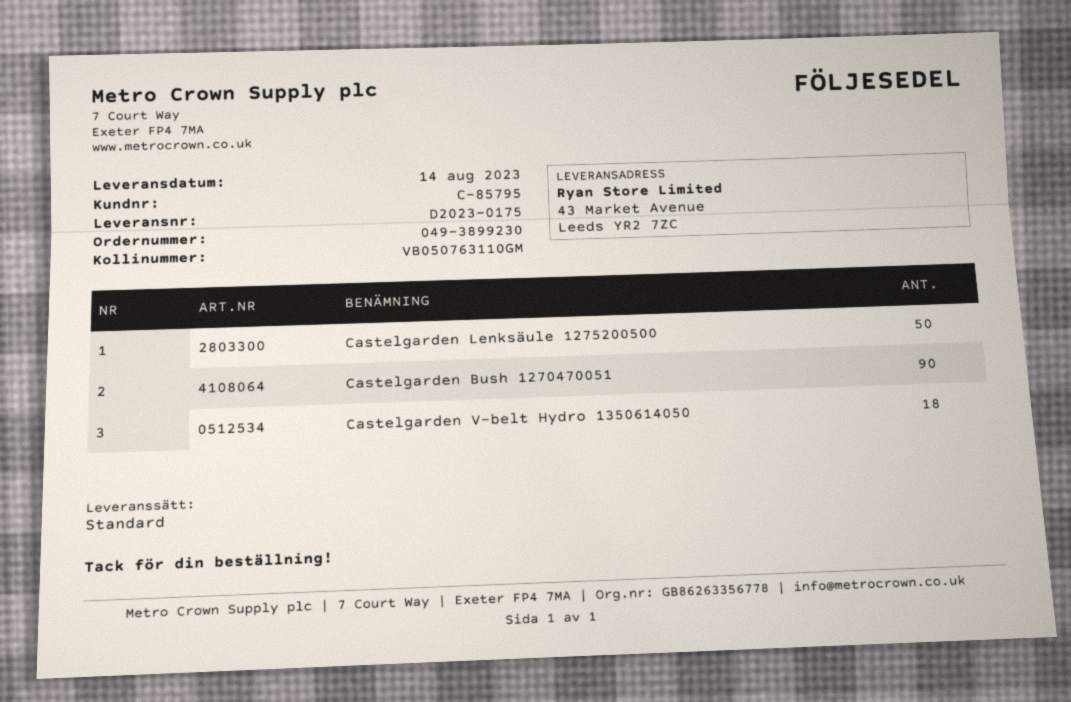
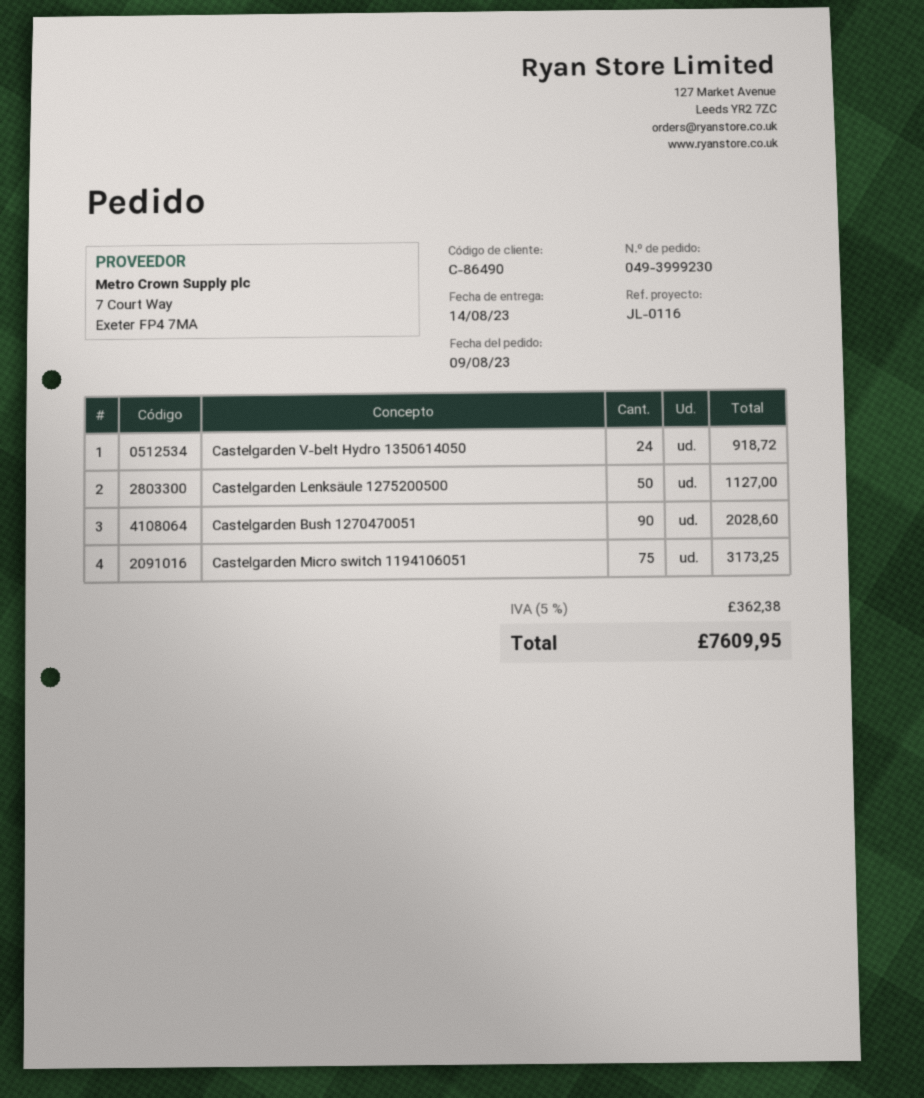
order number: 049-3899230 -> 049-3999230
customer number: C-85795 -> C-86490
Castelgarden V-belt Hydro 1350614050: 18 -> 24
Castelgarden Micro switch 1194106051: none -> 75

